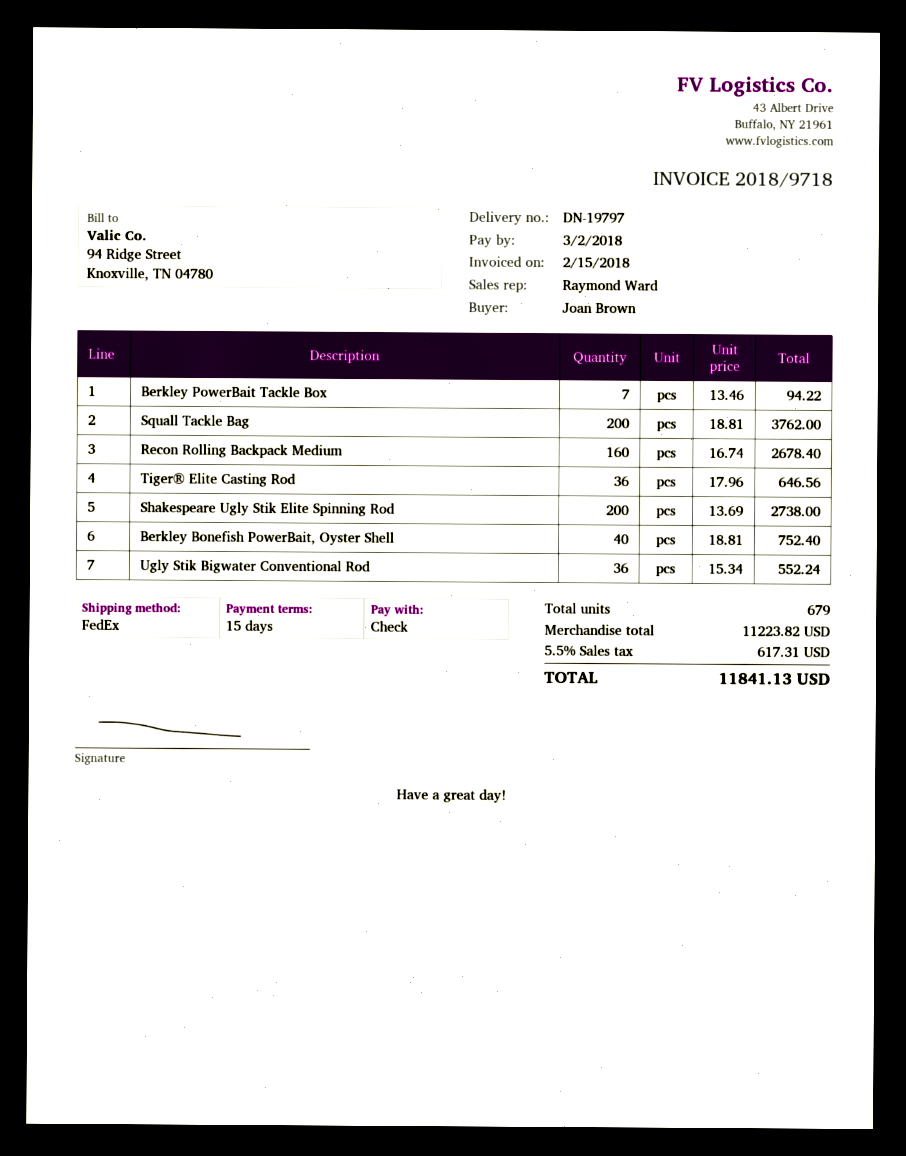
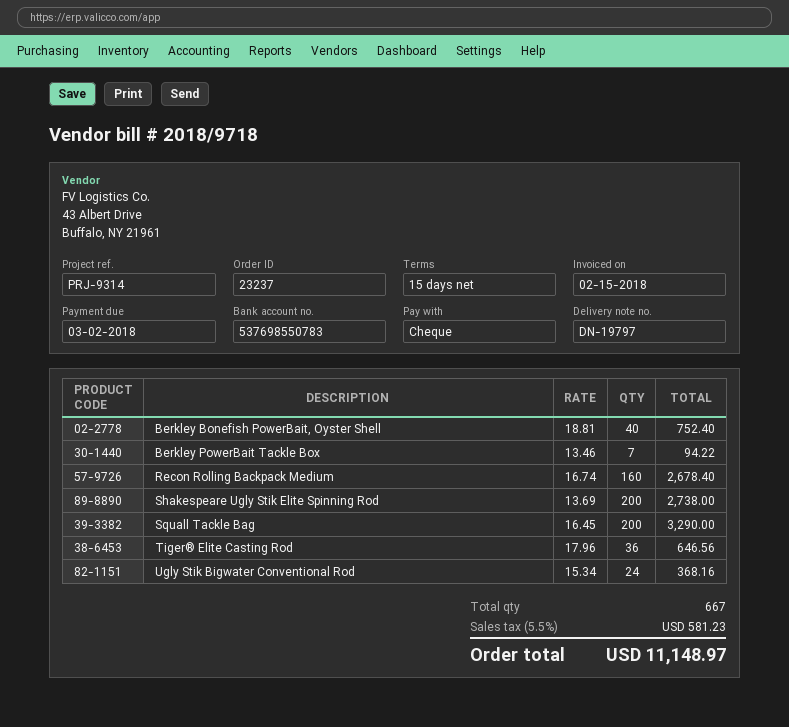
Squall Tackle Bag: 200 x 18.81 = 3762.00 -> 200 x 16.45 = 3290.00
Ugly Stik Bigwater Conventional Rod: 36 x 15.34 = 552.24 -> 24 x 15.34 = 368.16
total quantity: 679 -> 667
tax: 5.5% = 617.31 -> 5.5% = 581.23
total: 11841.13 -> 11148.97

